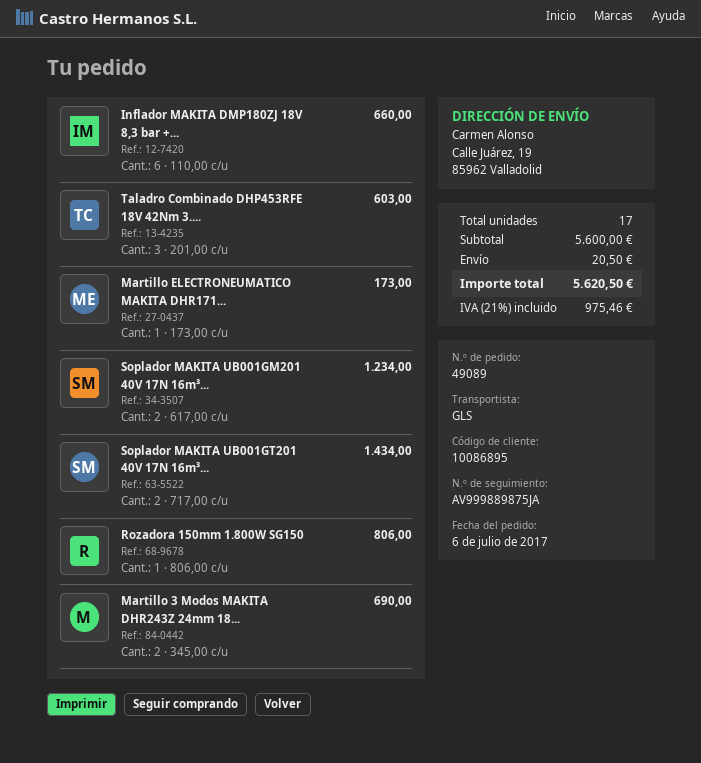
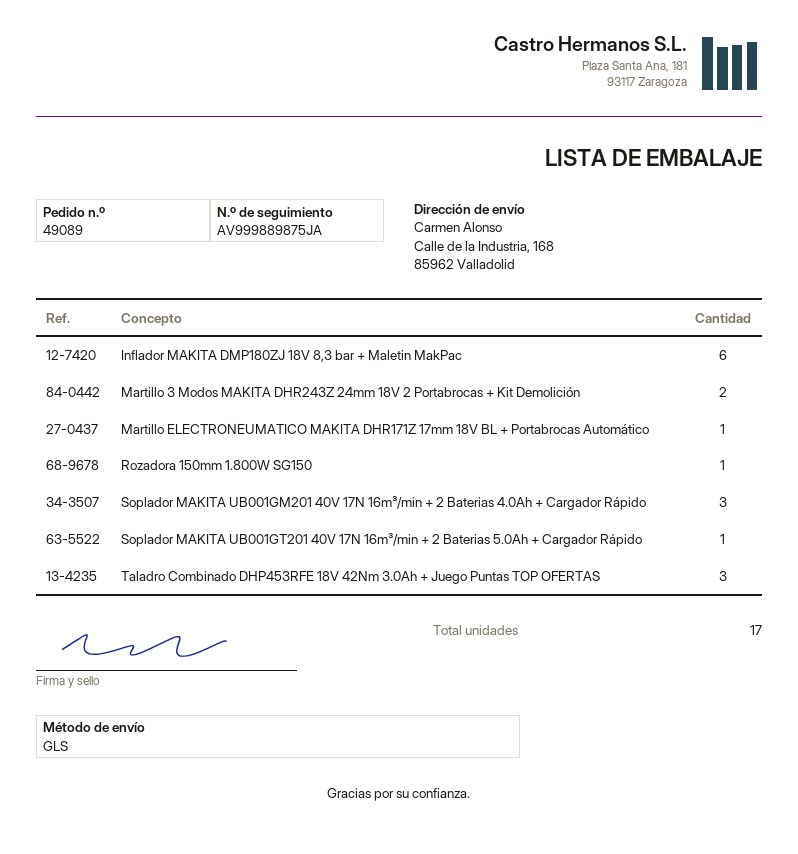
ship to: Calle Juárez, 19, 85962 Valladolid -> Calle de la Industria, 168, 85962 Valladolid
Soplador MAKITA UB001GM201 40V 17N 16m³...: 2 -> 3
Soplador MAKITA UB001GT201 40V 17N 16m³...: 2 -> 1

